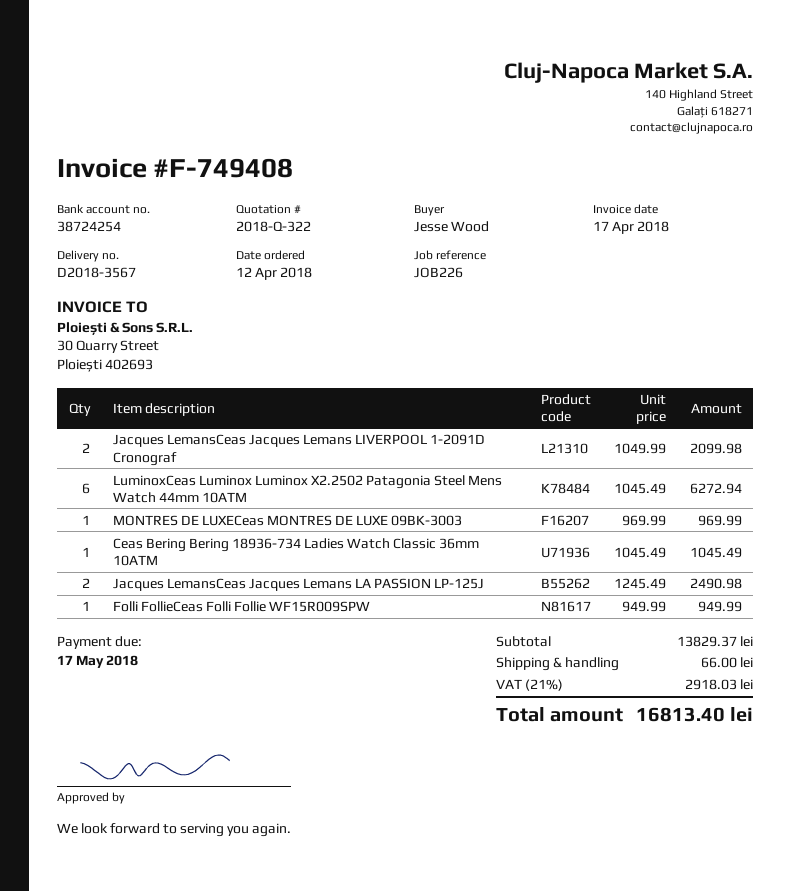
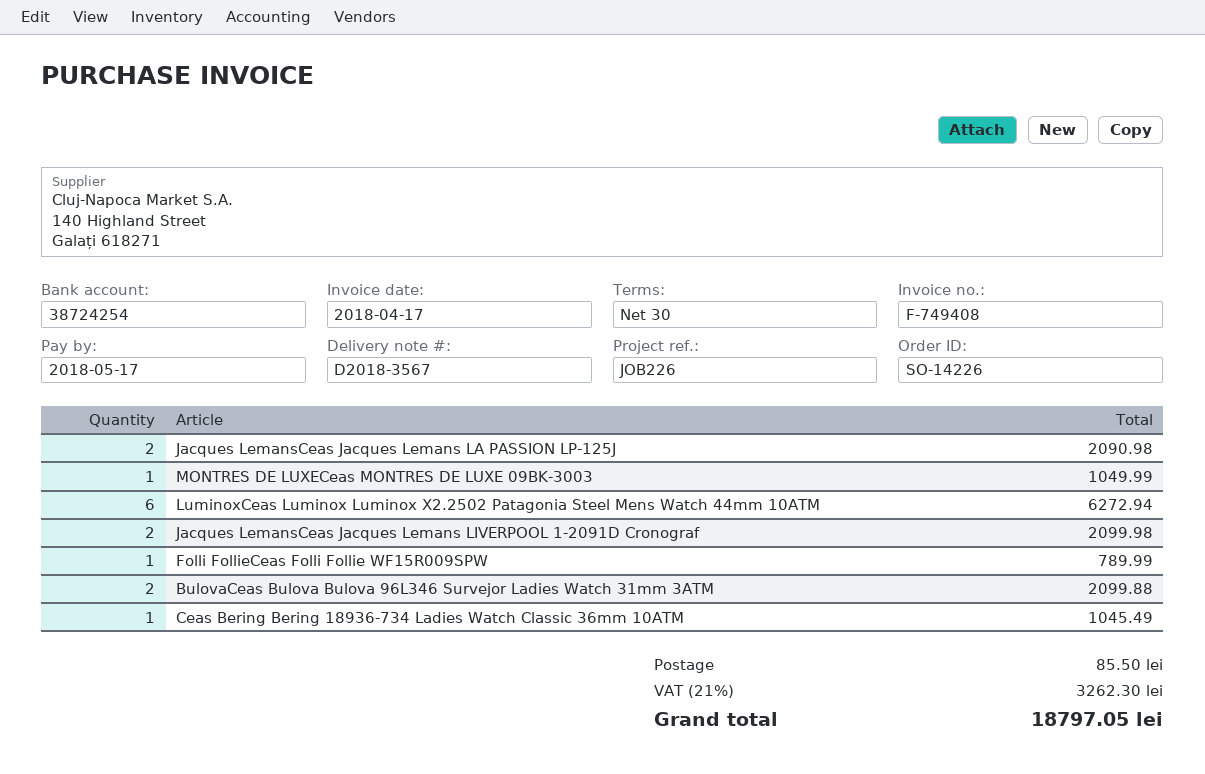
MONTRES DE LUXECeas MONTRES DE LUXE 09BK-3003: 1 for 969.99 -> 1 for 1049.99
Jacques LemansCeas Jacques Lemans LA PASSION LP-125J: 2 for 2490.98 -> 2 for 2090.98
Folli FollieCeas Folli Follie WF15R009SPW: 1 for 949.99 -> 1 for 789.99
BulovaCeas Bulova Bulova 96L346 Survejor Ladies Watch 31mm 3ATM: none -> 2 for 2099.88
shipping: 66.00 -> 85.50
tax: 21% = 2918.03 -> 21% = 3262.30
total: 16813.40 -> 18797.05

